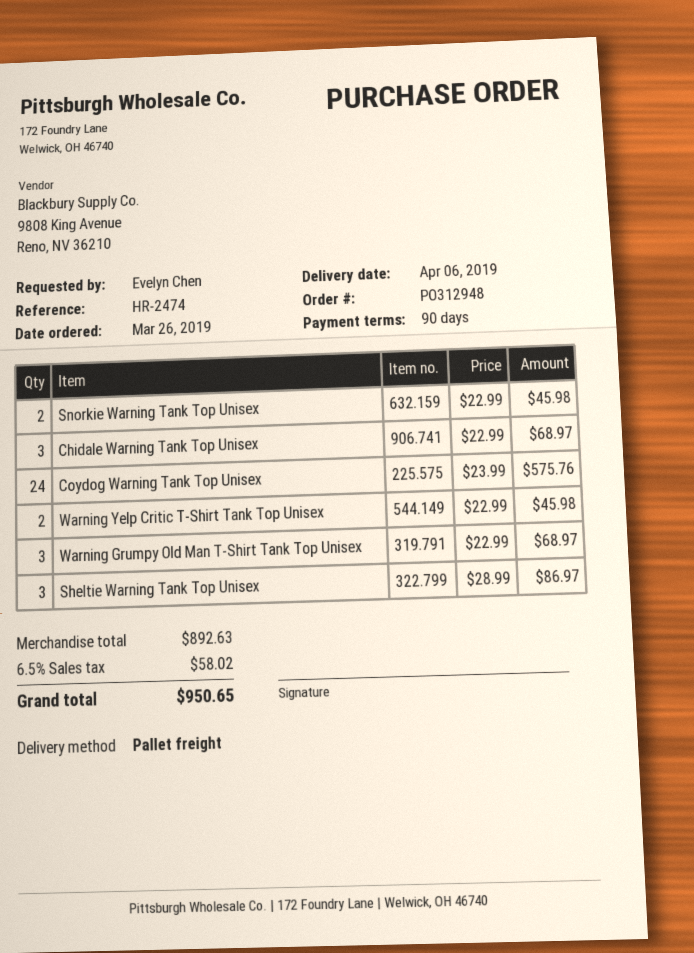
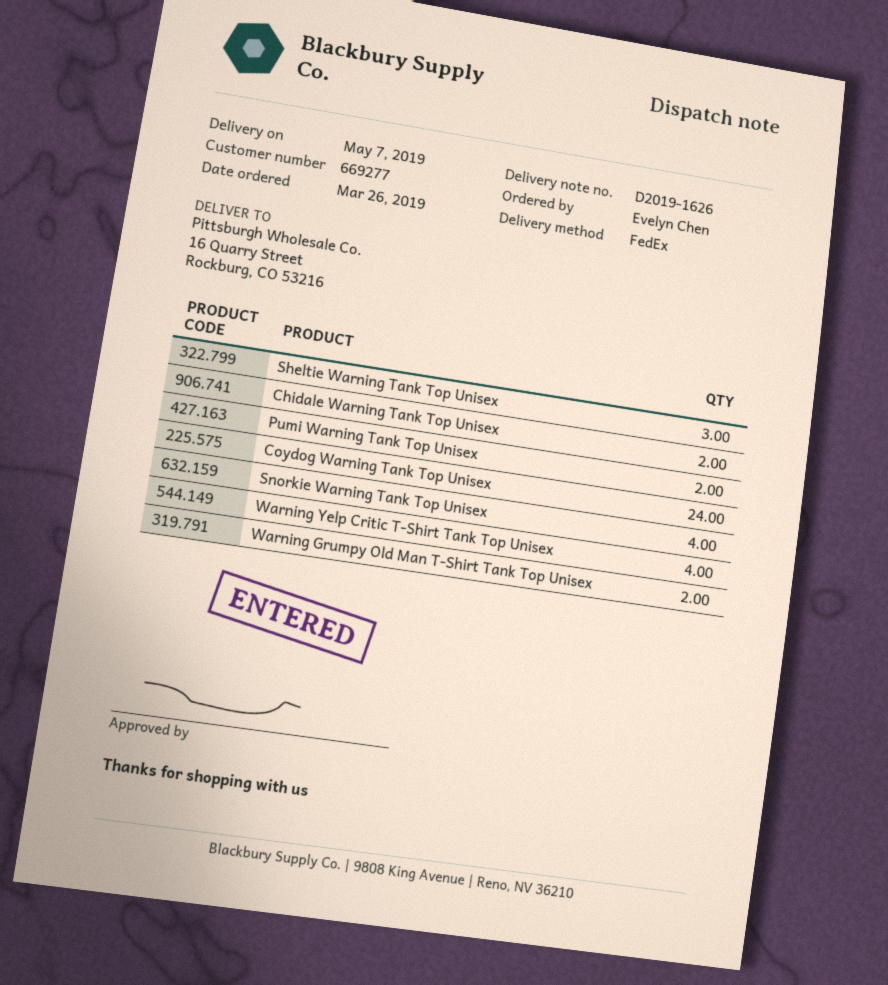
delivery date: 2019-04-06 -> 2019-05-07
shipping method: pallet freight -> FedEx
Snorkie Warning Tank Top Unisex: 2 -> 4
Chidale Warning Tank Top Unisex: 3 -> 2
Warning Yelp Critic T-Shirt Tank Top Unisex: 2 -> 4
Warning Grumpy Old Man T-Shirt Tank Top Unisex: 3 -> 2
Pumi Warning Tank Top Unisex: none -> 2

